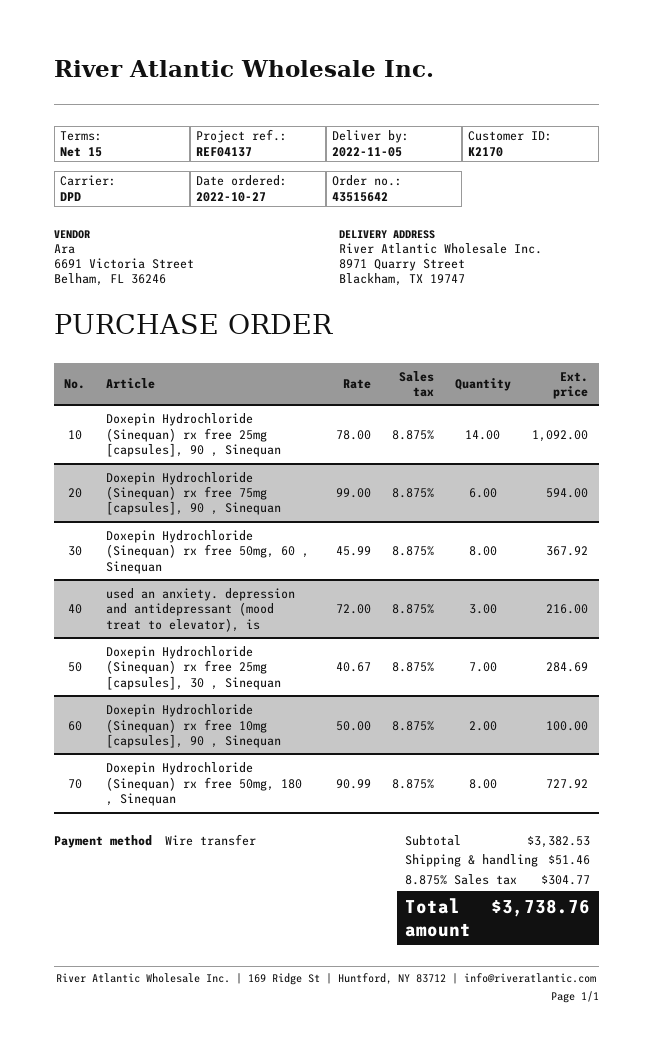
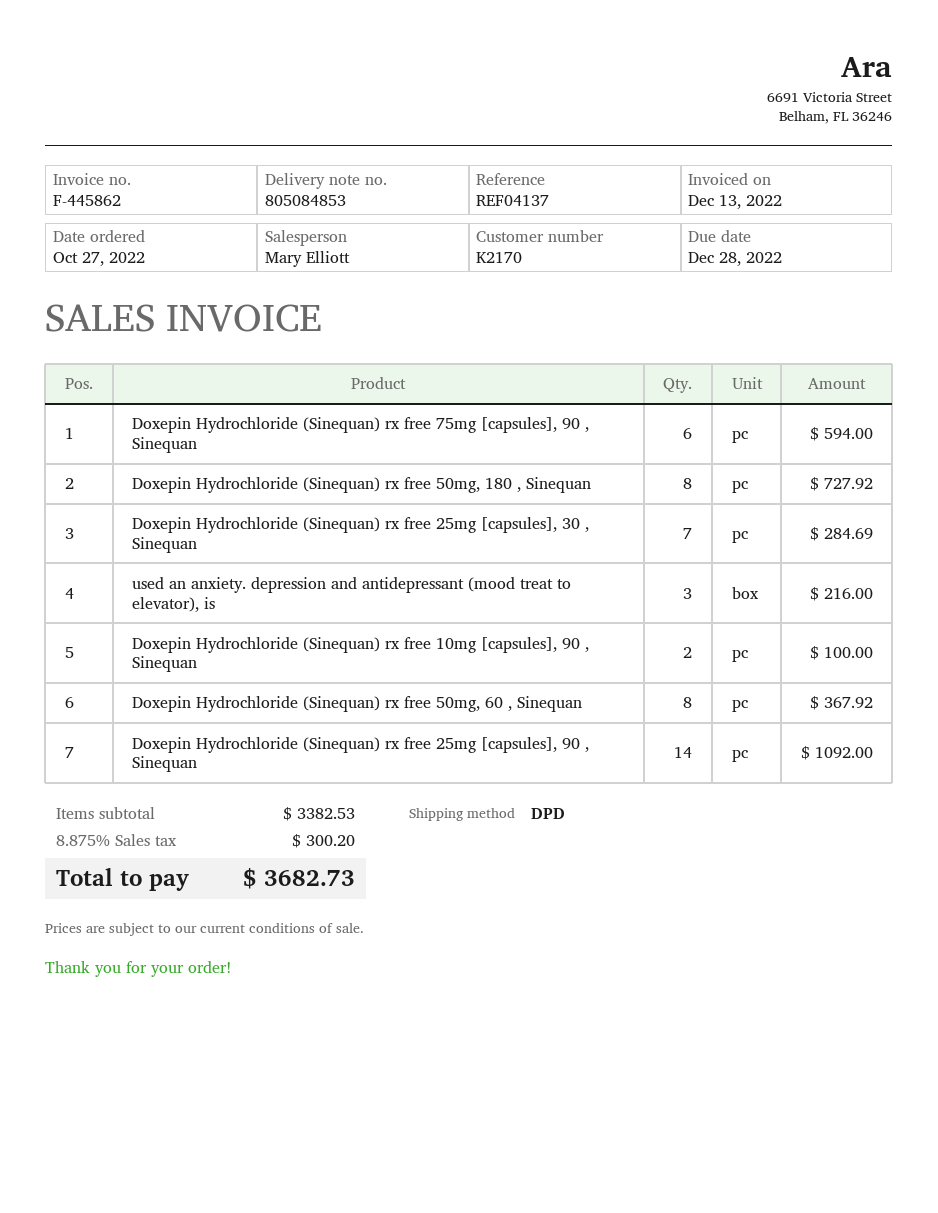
shipping: 51.46 -> none
tax: 8.875% = 304.77 -> 8.875% = 300.20
total: 3738.76 -> 3682.73

